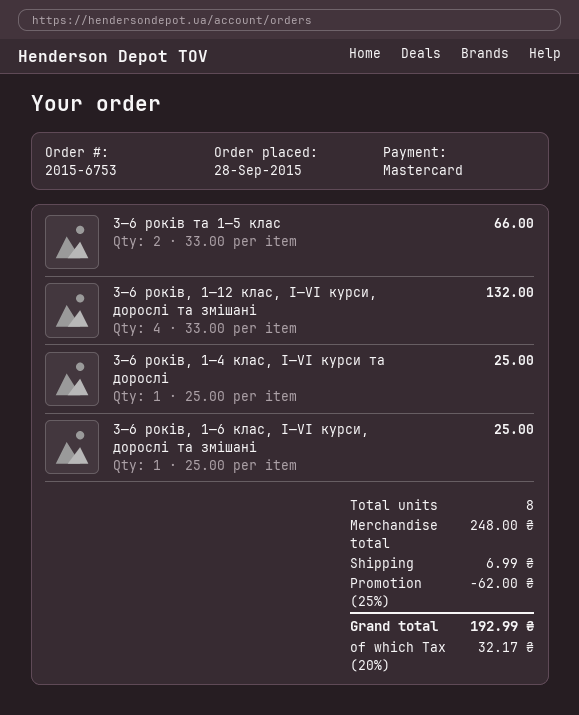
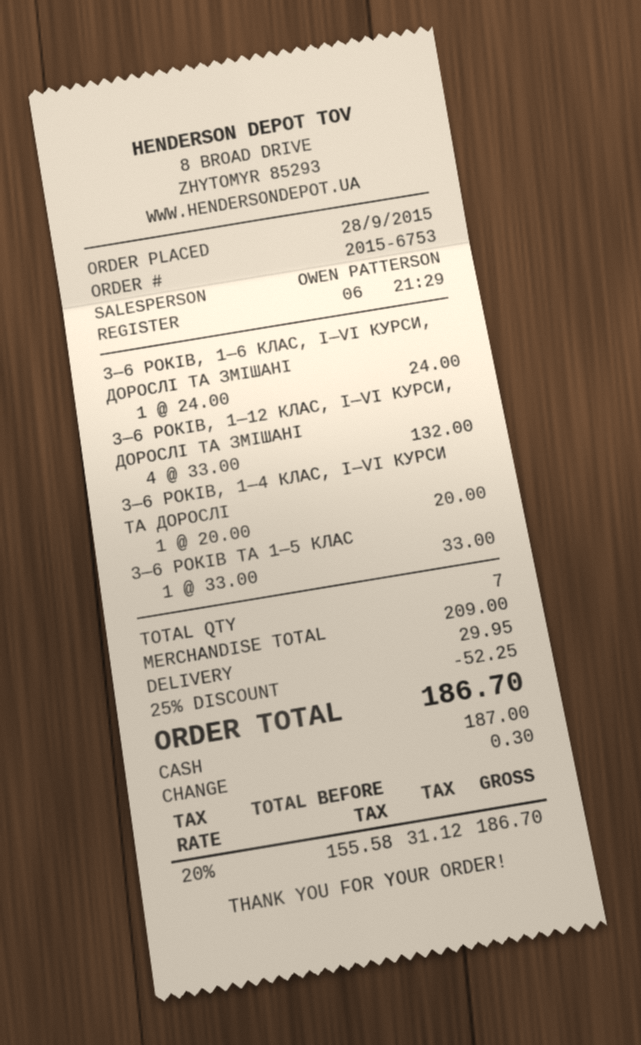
payment method: Mastercard -> cash
3—6 років та 1—5 клас: 2 x 33.00 = 66.00 -> 1 x 33.00 = 33.00
3—6 років, 1—4 клас, I—VI курси та дорослі: 1 x 25.00 = 25.00 -> 1 x 20.00 = 20.00
3—6 років, 1—6 клас, I—VI курси, дорослі та змішані: 1 x 25.00 = 25.00 -> 1 x 24.00 = 24.00
total quantity: 8 -> 7
subtotal: 248.00 -> 209.00
discount: 25% = 62.00 -> 25% = 52.25
shipping: 6.99 -> 29.95
tax: 20% = 32.17 -> 20% = 31.12
total: 192.99 -> 186.70

